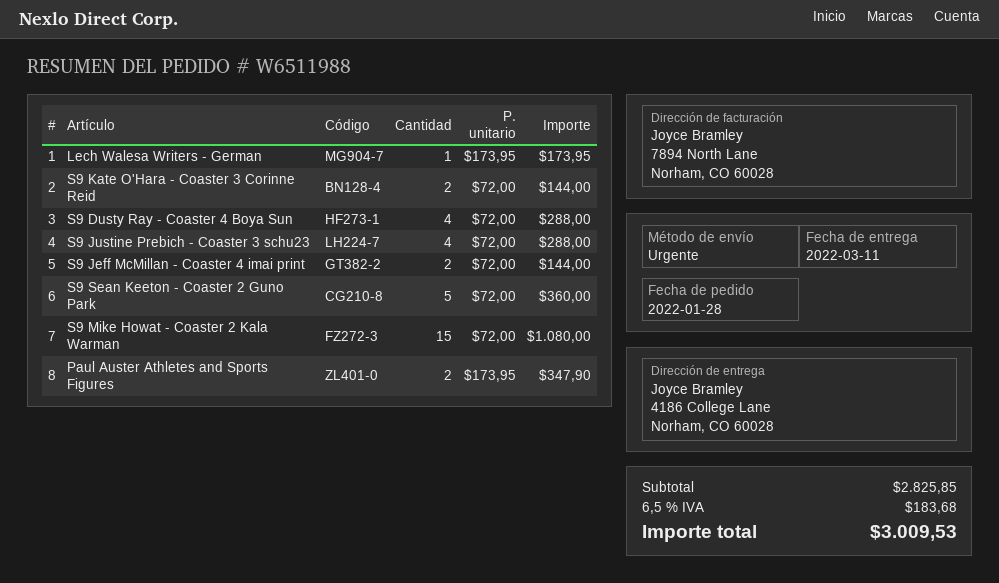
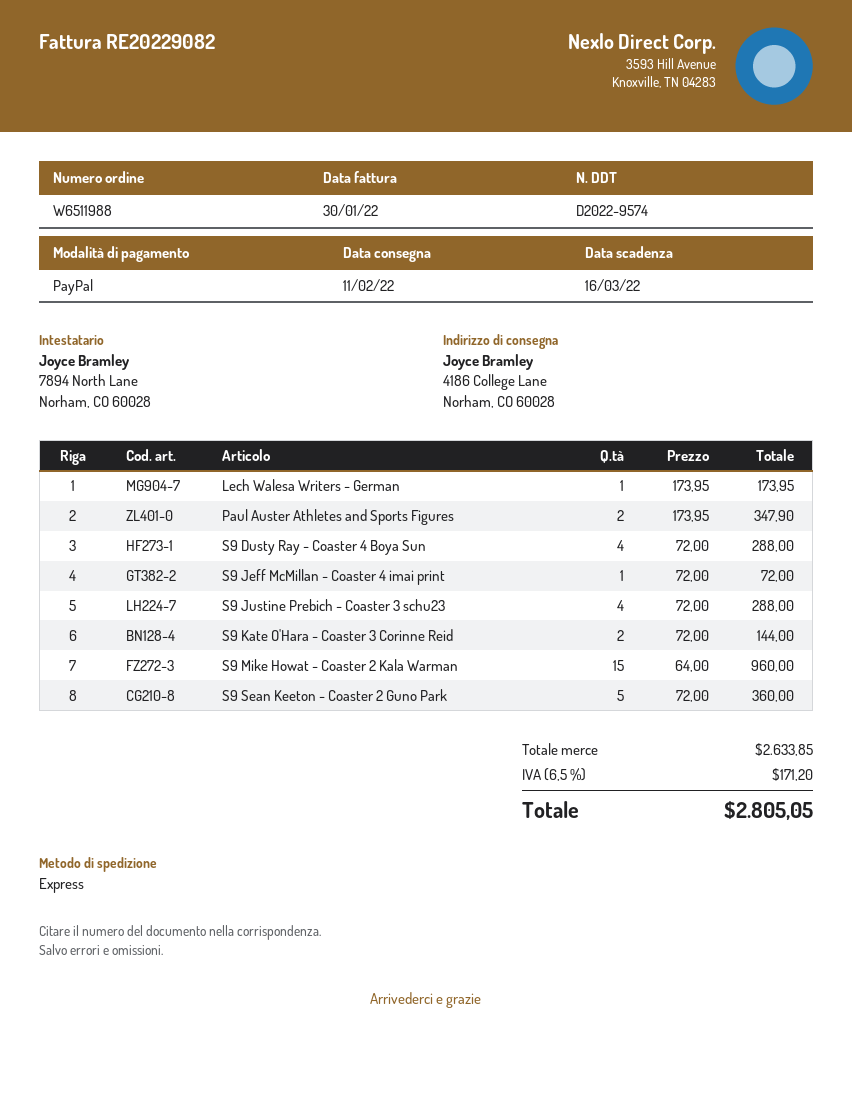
delivery date: 2022-03-11 -> 2022-02-11
S9 Jeff McMillan - Coaster 4 imai print: 2 x 72.00 = 144.00 -> 1 x 72.00 = 72.00
S9 Mike Howat - Coaster 2 Kala Warman: 15 x 72.00 = 1080.00 -> 15 x 64.00 = 960.00
subtotal: 2825.85 -> 2633.85
tax: 6.5% = 183.68 -> 6.5% = 171.20
total: 3009.53 -> 2805.05

